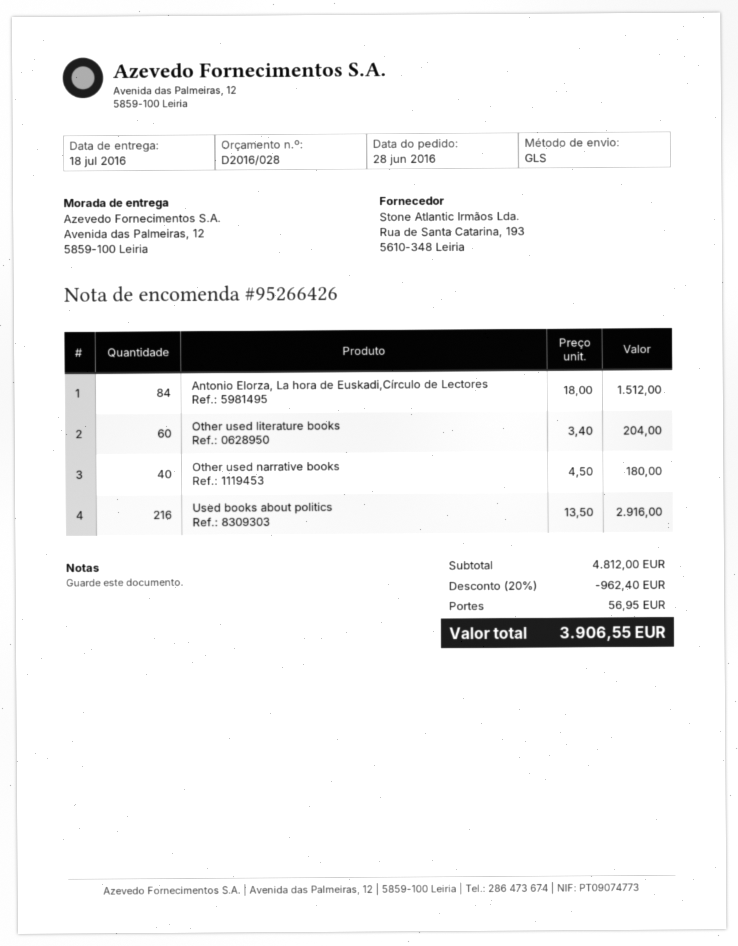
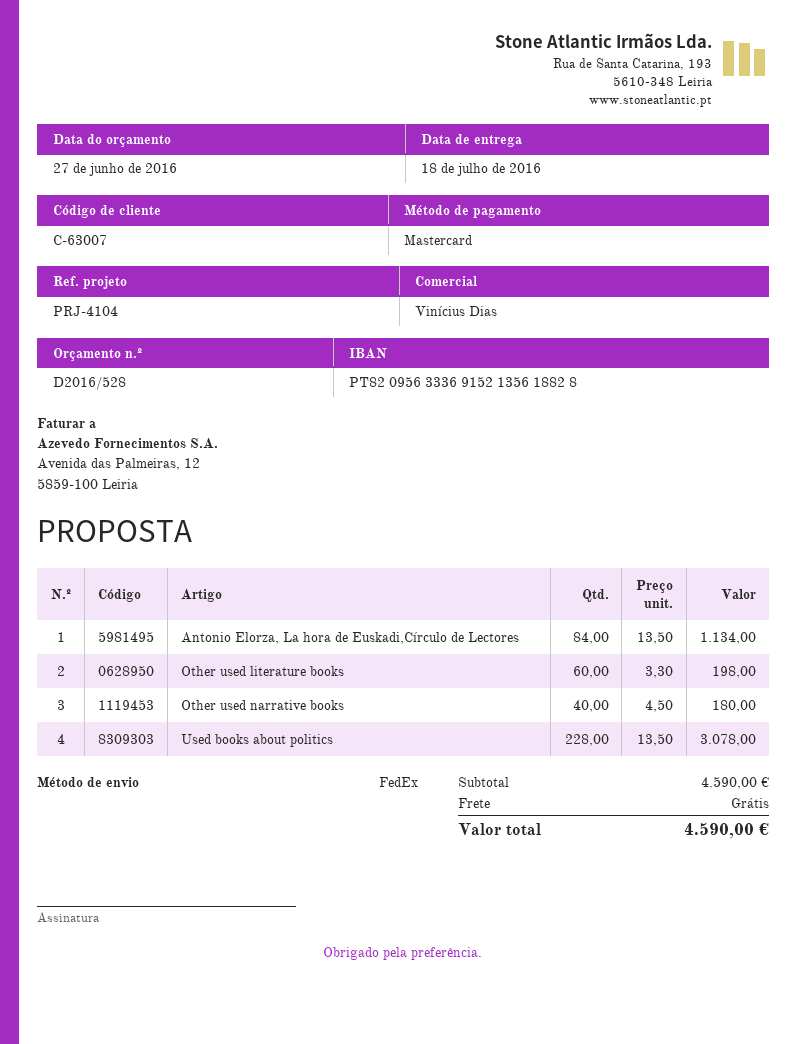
quote number: D2016/028 -> D2016/528
shipping method: GLS -> FedEx
Antonio Elorza, La hora de Euskadi,Círculo de Lectores: 84 x 18.00 = 1512.00 -> 84 x 13.50 = 1134.00
Other used literature books: 60 x 3.40 = 204.00 -> 60 x 3.30 = 198.00
Used books about politics: 216 x 13.50 = 2916.00 -> 228 x 13.50 = 3078.00
subtotal: 4812.00 -> 4590.00
discount: 20% = 962.40 -> none
shipping: 56.95 -> 0.00
total: 3906.55 -> 4590.00

